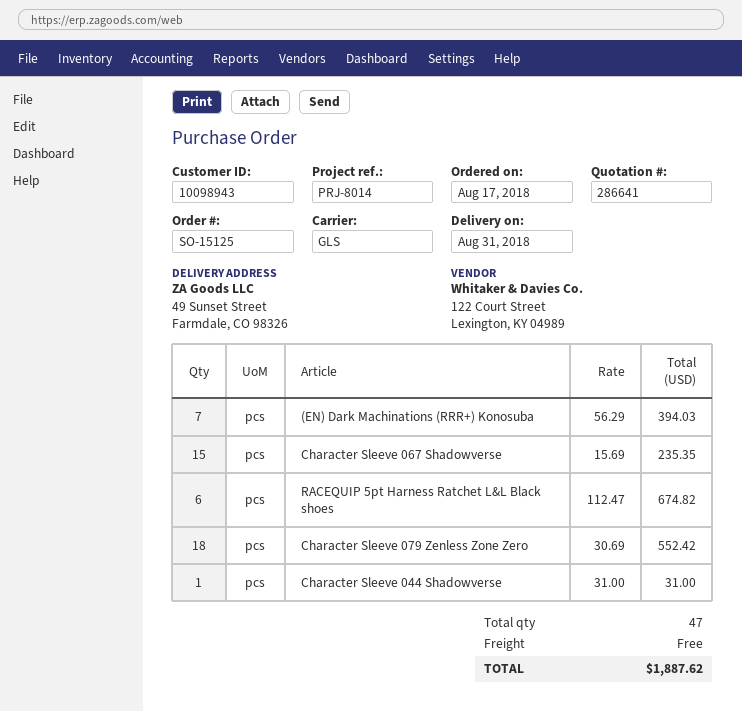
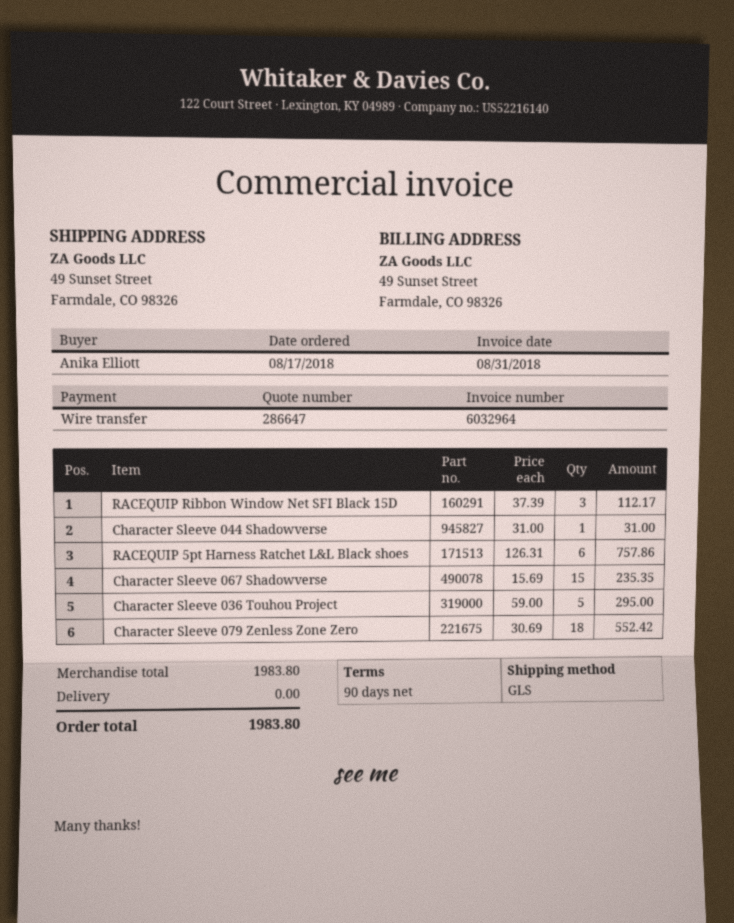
quote number: 286641 -> 286647
(EN) Dark Machinations (RRR+) Konosuba: 7 x 56.29 = 394.03 -> none
RACEQUIP 5pt Harness Ratchet L&L Black shoes: 6 x 112.47 = 674.82 -> 6 x 126.31 = 757.86
RACEQUIP Ribbon Window Net SFI Black 15D: none -> 3 x 37.39 = 112.17
Character Sleeve 036 Touhou Project: none -> 5 x 59.00 = 295.00
total: 1887.62 -> 1983.80

